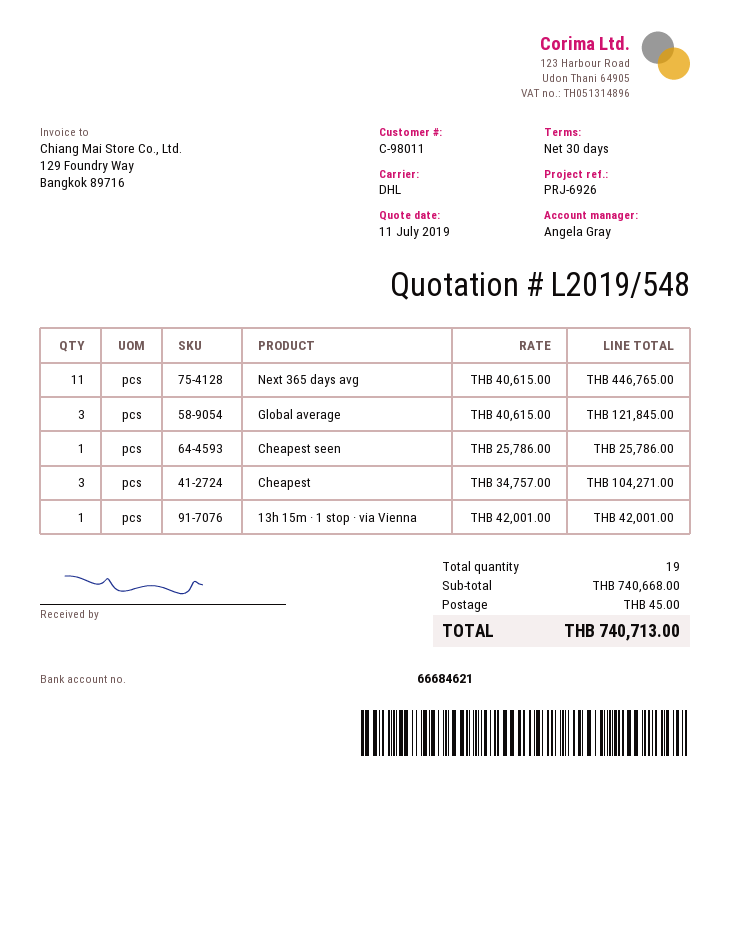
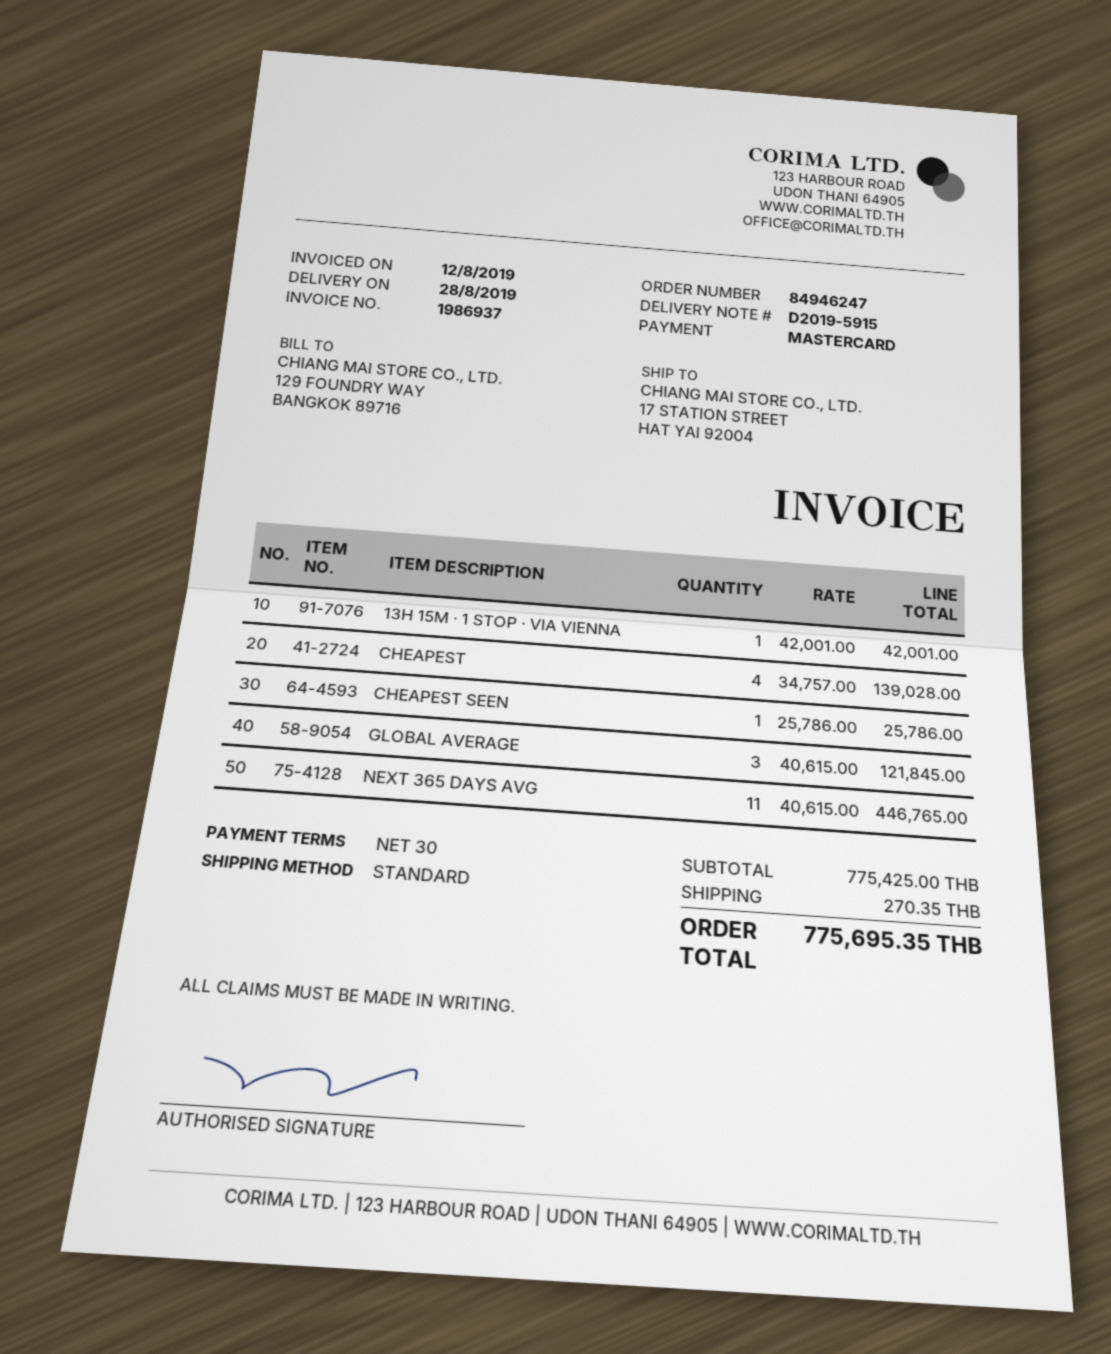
shipping method: DHL -> standard
Cheapest: 3 x 34757.00 = 104271.00 -> 4 x 34757.00 = 139028.00
subtotal: 740668.00 -> 775425.00
shipping: 45.00 -> 270.35
total: 740713.00 -> 775695.35

